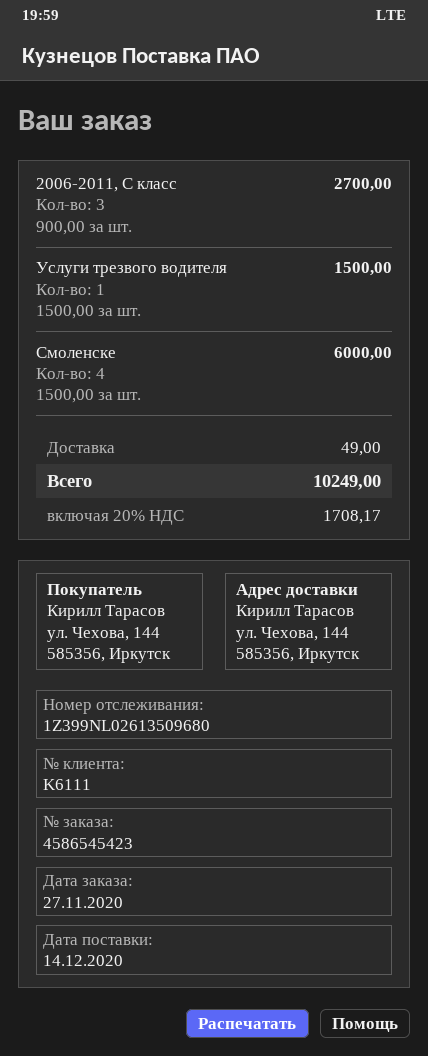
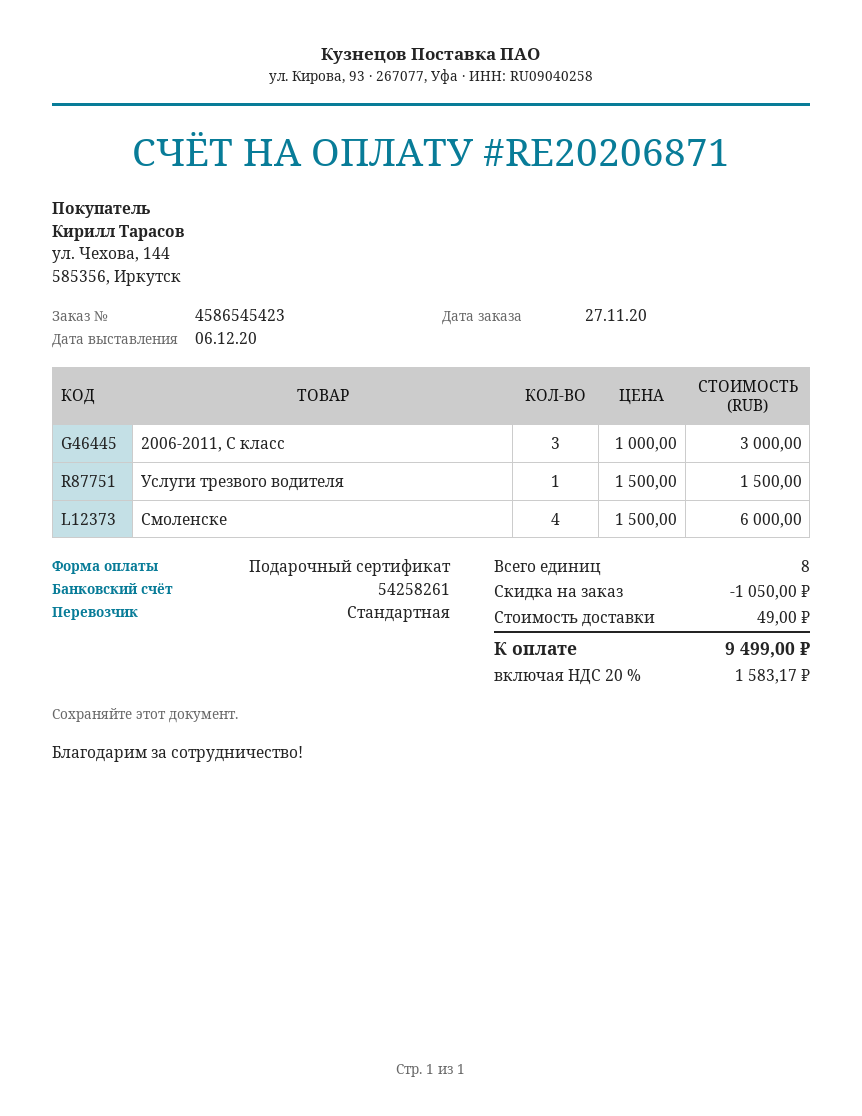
2006-2011, C класс: 3 x 900.00 = 2700.00 -> 3 x 1000.00 = 3000.00
discount: none -> 1050.00
tax: 20% = 1708.17 -> 20% = 1583.17
total: 10249.00 -> 9499.00

